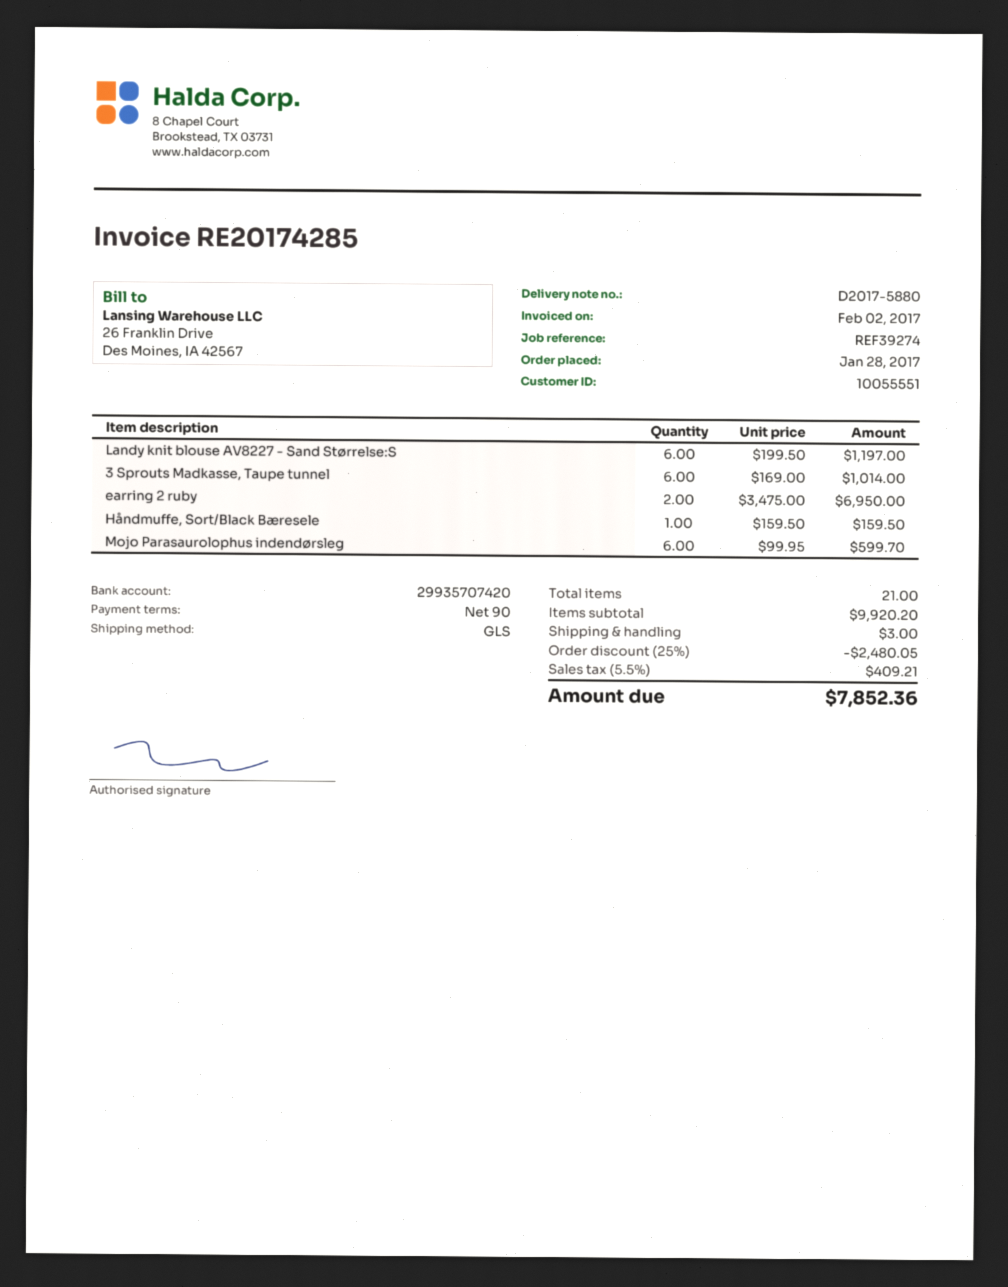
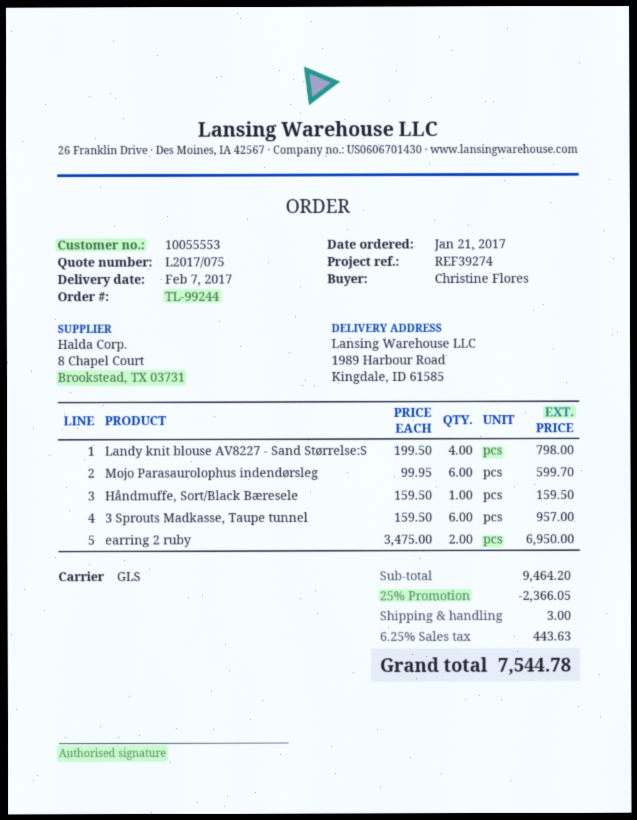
order date: 2017-01-28 -> 2017-01-21
customer number: 10055551 -> 10055553
Landy knit blouse AV8227 - Sand Størrelse:S: 6 x 199.50 = 1197.00 -> 4 x 199.50 = 798.00
3 Sprouts Madkasse, Taupe tunnel: 6 x 169.00 = 1014.00 -> 6 x 159.50 = 957.00
subtotal: 9920.20 -> 9464.20
discount: 25% = 2480.05 -> 25% = 2366.05
tax: 5.5% = 409.21 -> 6.25% = 443.63
total: 7852.36 -> 7544.78

